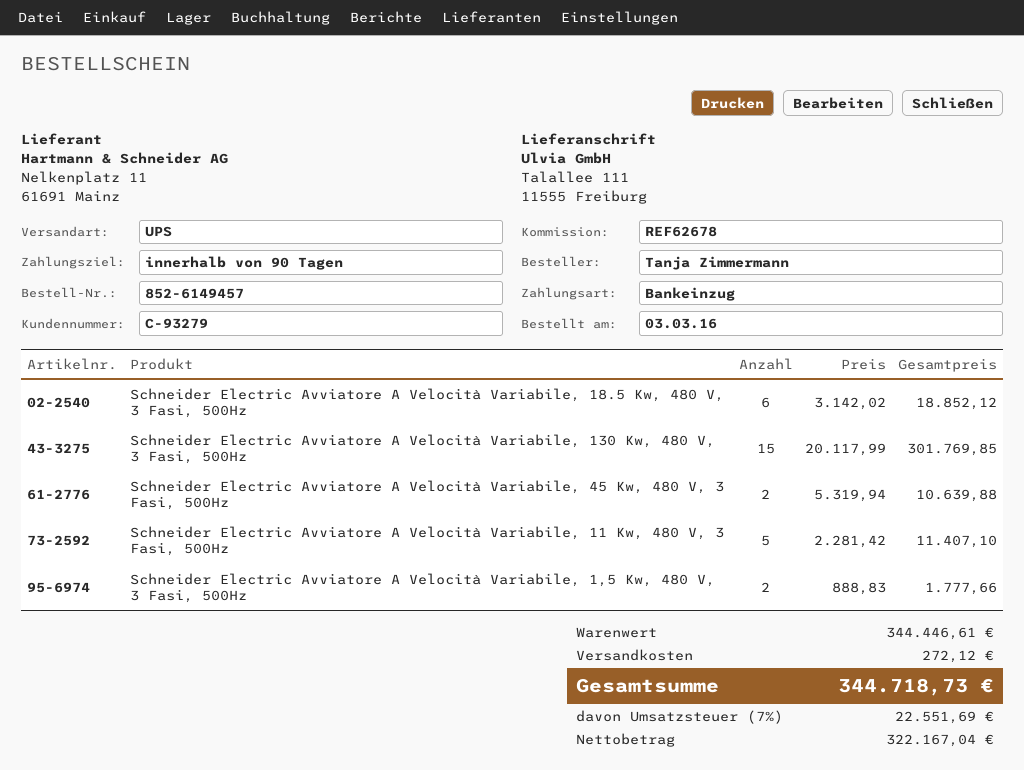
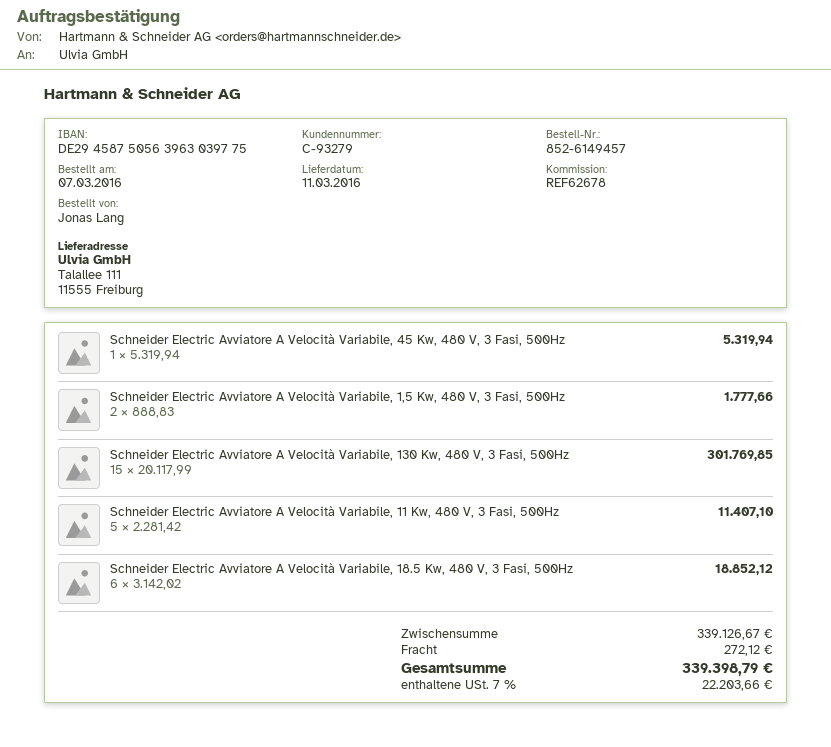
order date: 2016-03-03 -> 2016-03-07
ordered by: Tanja Zimmermann -> Jonas Lang
Schneider Electric Avviatore A Velocità Variabile, 45 Kw, 480 V, 3 Fasi, 500Hz: 2 x 5319.94 = 10639.88 -> 1 x 5319.94 = 5319.94
subtotal: 344446.61 -> 339126.67
tax: 7% = 22551.69 -> 7% = 22203.66
total: 344718.73 -> 339398.79

